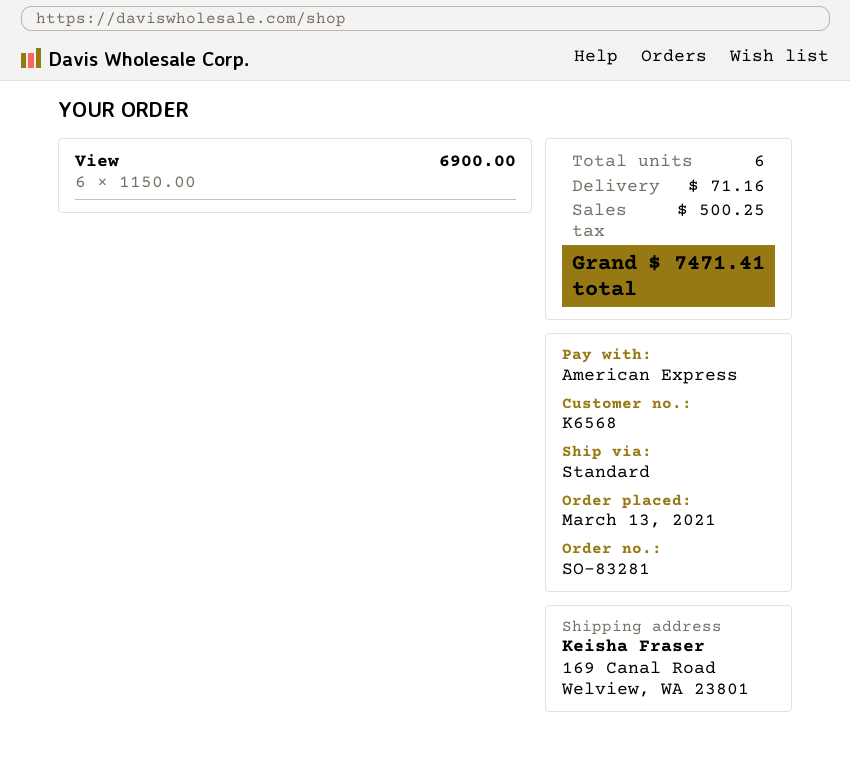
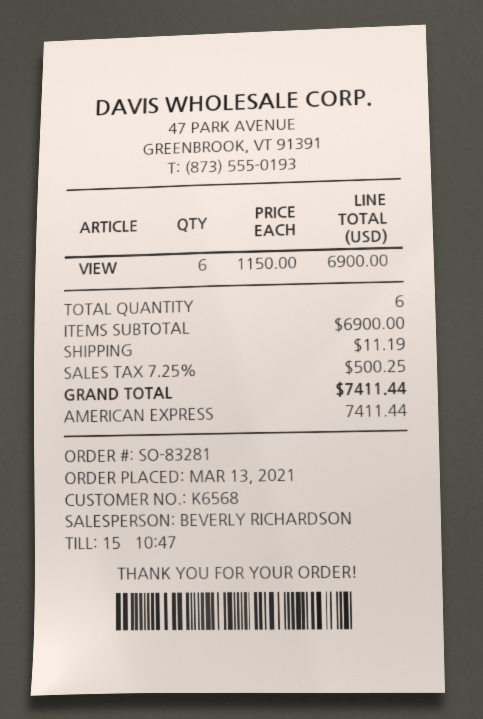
shipping: 71.16 -> 11.19
total: 7471.41 -> 7411.44

